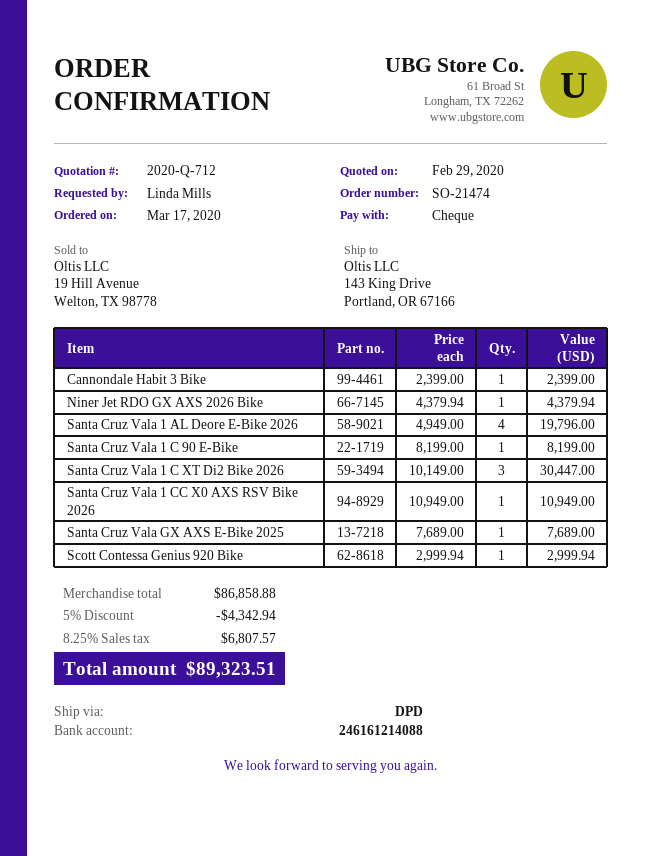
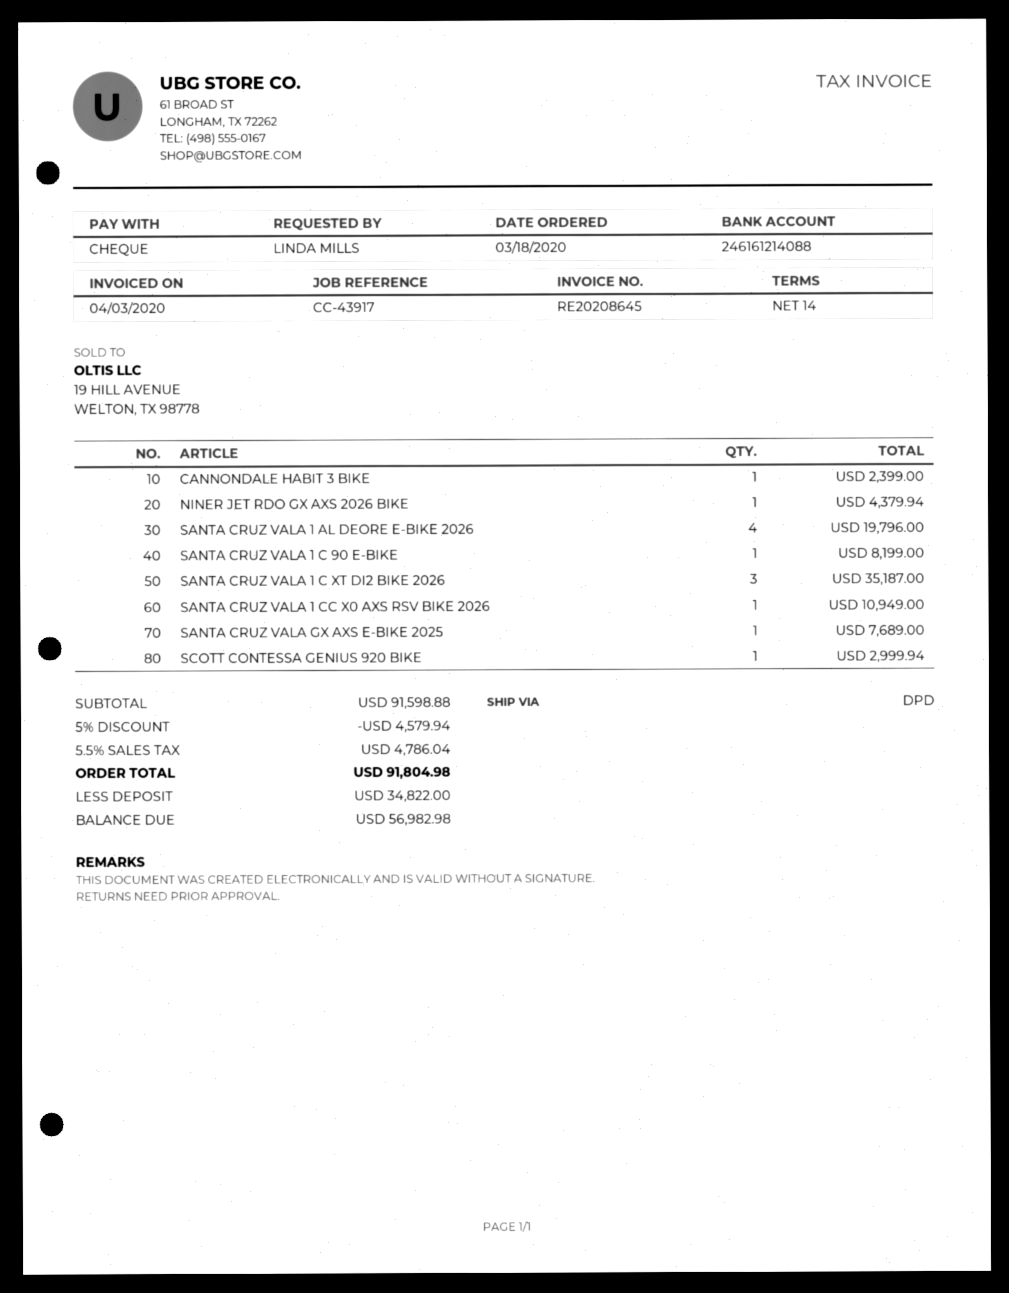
order date: 2020-03-17 -> 2020-03-18
Santa Cruz Vala 1 C XT Di2 Bike 2026: 3 for 30447.00 -> 3 for 35187.00
subtotal: 86858.88 -> 91598.88
discount: 5% = 4342.94 -> 5% = 4579.94
tax: 8.25% = 6807.57 -> 5.5% = 4786.04
total: 89323.51 -> 91804.98

